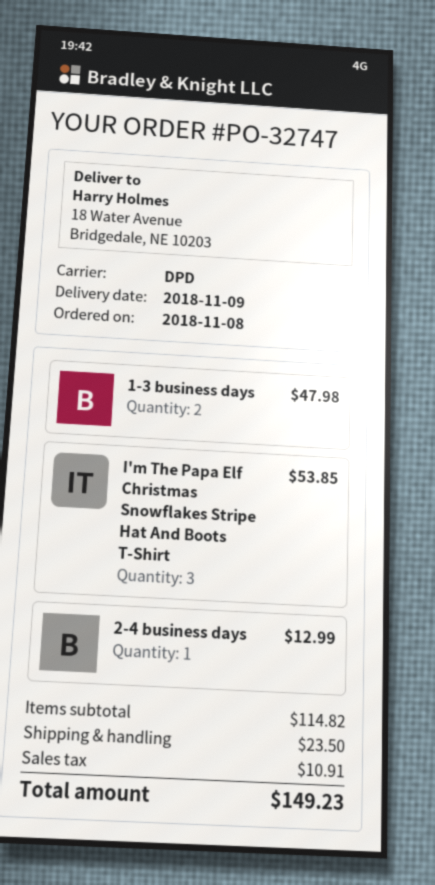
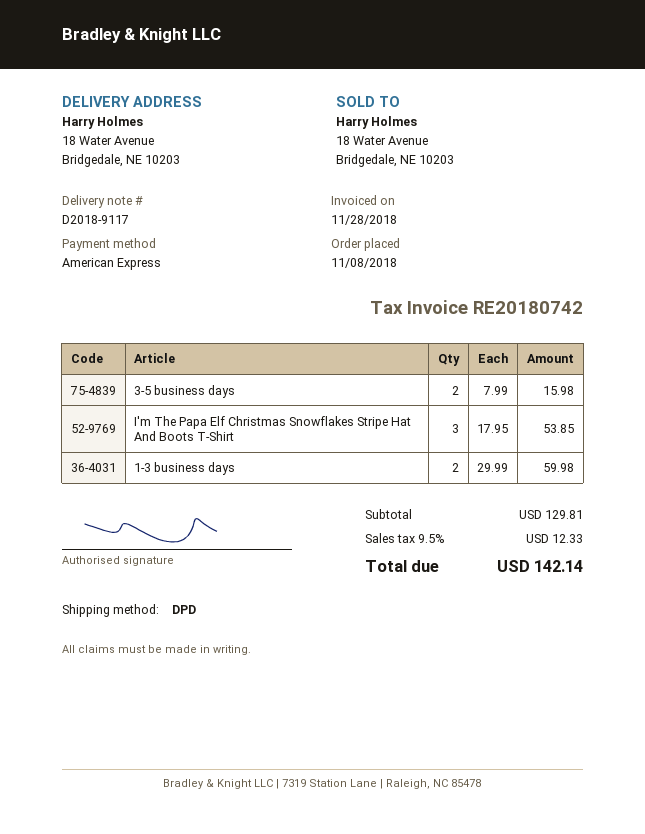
1-3 business days: 2 for 47.98 -> 2 for 59.98
2-4 business days: 1 for 12.99 -> none
3-5 business days: none -> 2 for 15.98
subtotal: 114.82 -> 129.81
shipping: 23.50 -> none
tax: 10.91 -> 12.33
total: 149.23 -> 142.14

